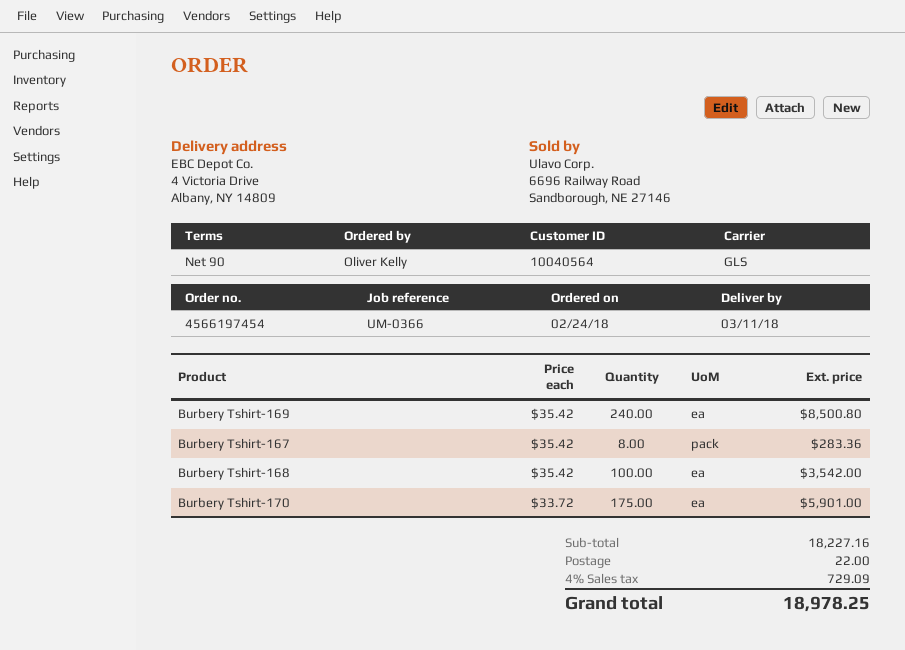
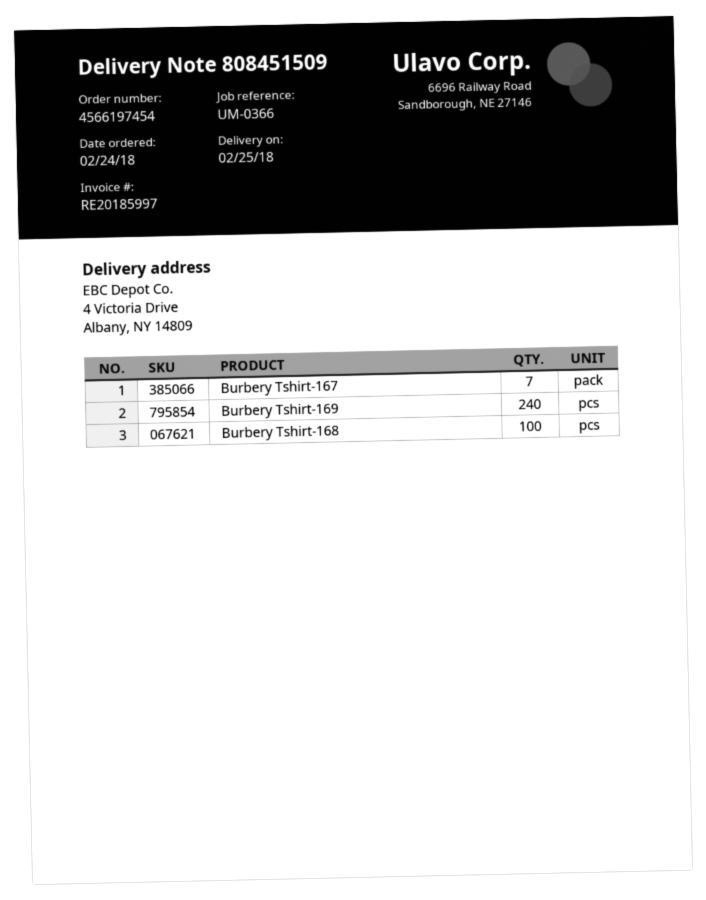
delivery date: 2018-03-11 -> 2018-02-25
Burbery Tshirt-167: 8 -> 7
Burbery Tshirt-170: 175 -> none

